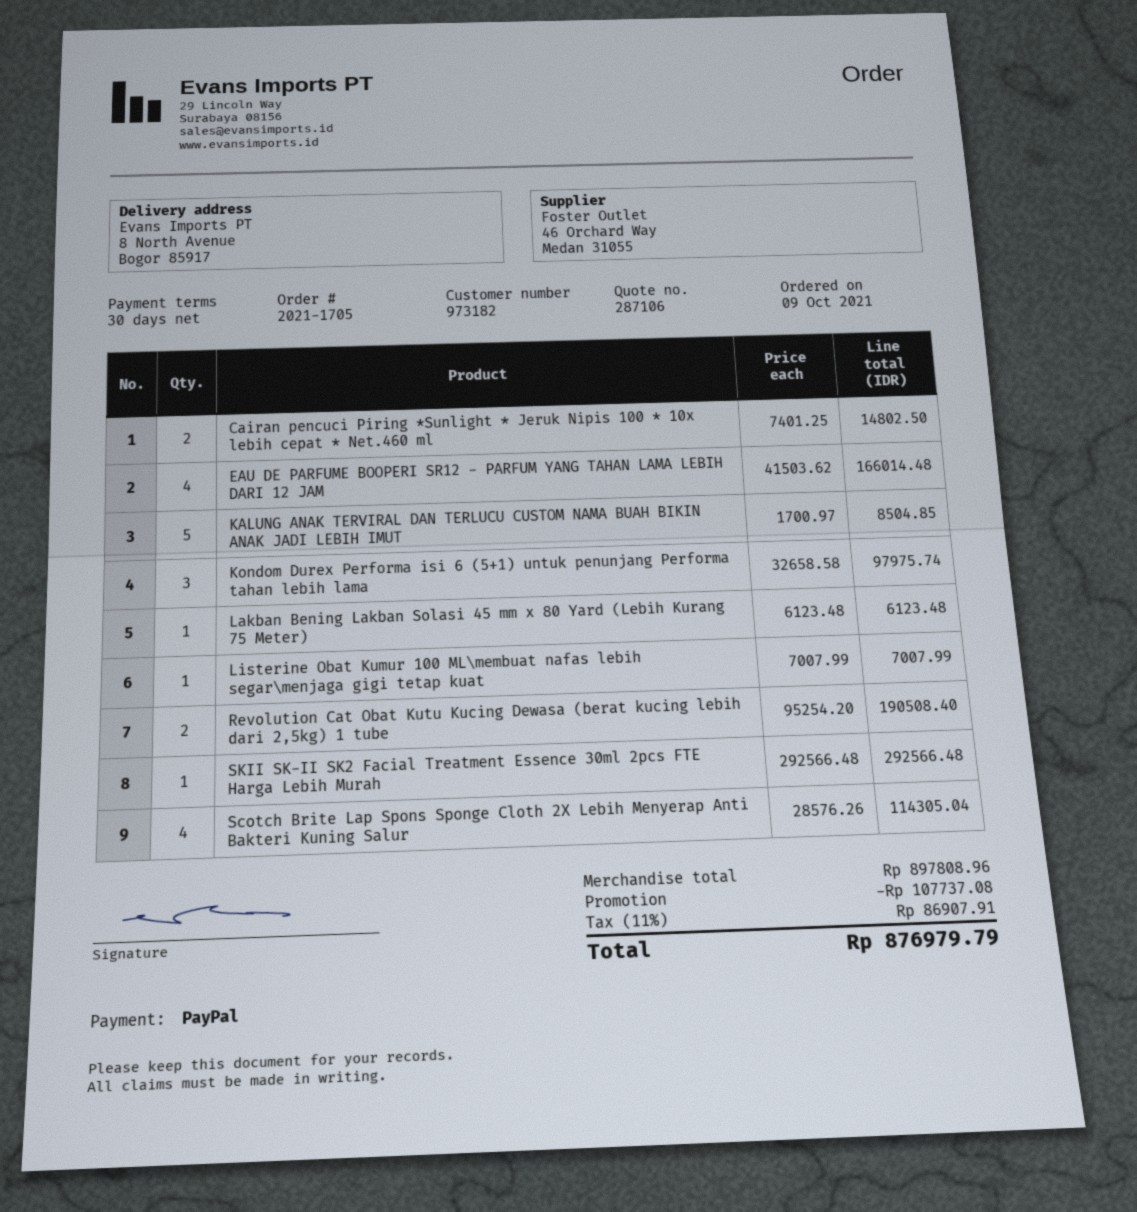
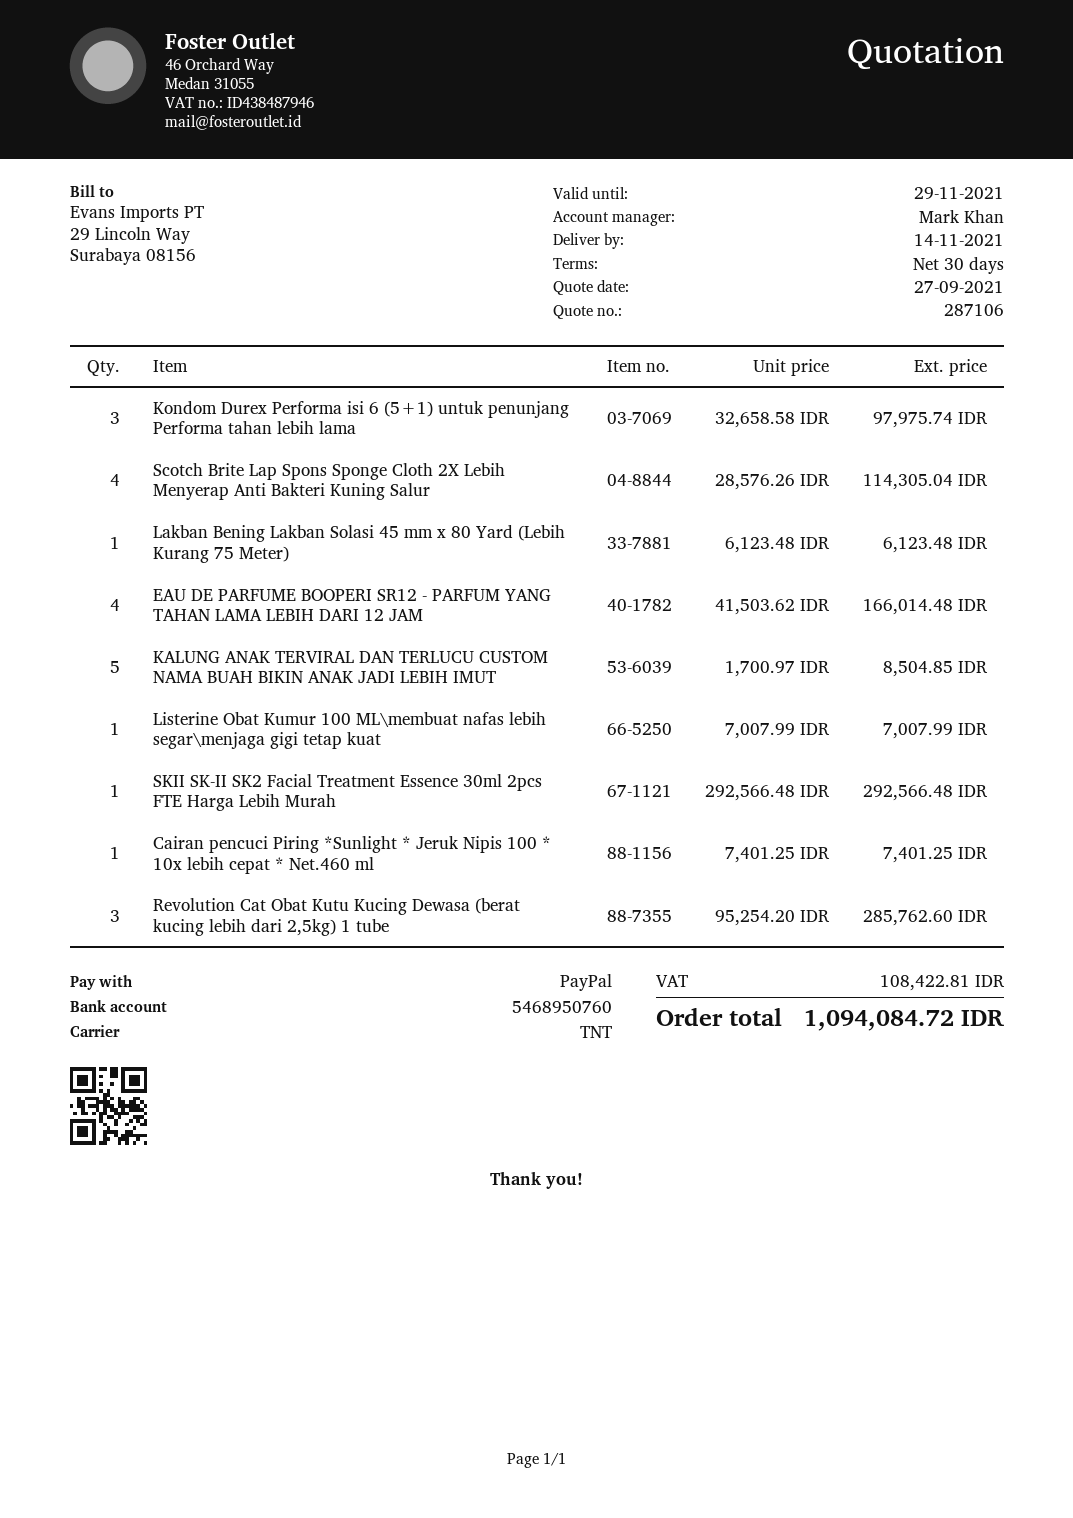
Cairan pencuci Piring *Sunlight * Jeruk Nipis 100 * 10x lebih cepat * Net.460 ml: 2 x 7401.25 = 14802.50 -> 1 x 7401.25 = 7401.25
Revolution Cat Obat Kutu Kucing Dewasa (berat kucing lebih dari 2,5kg) 1 tube: 2 x 95254.20 = 190508.40 -> 3 x 95254.20 = 285762.60
discount: 107737.08 -> none
tax: 86907.91 -> 108422.81
total: 876979.79 -> 1094084.72

